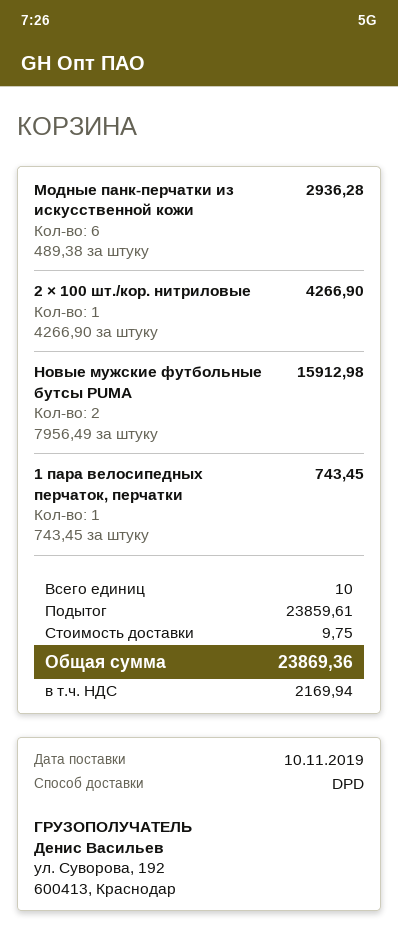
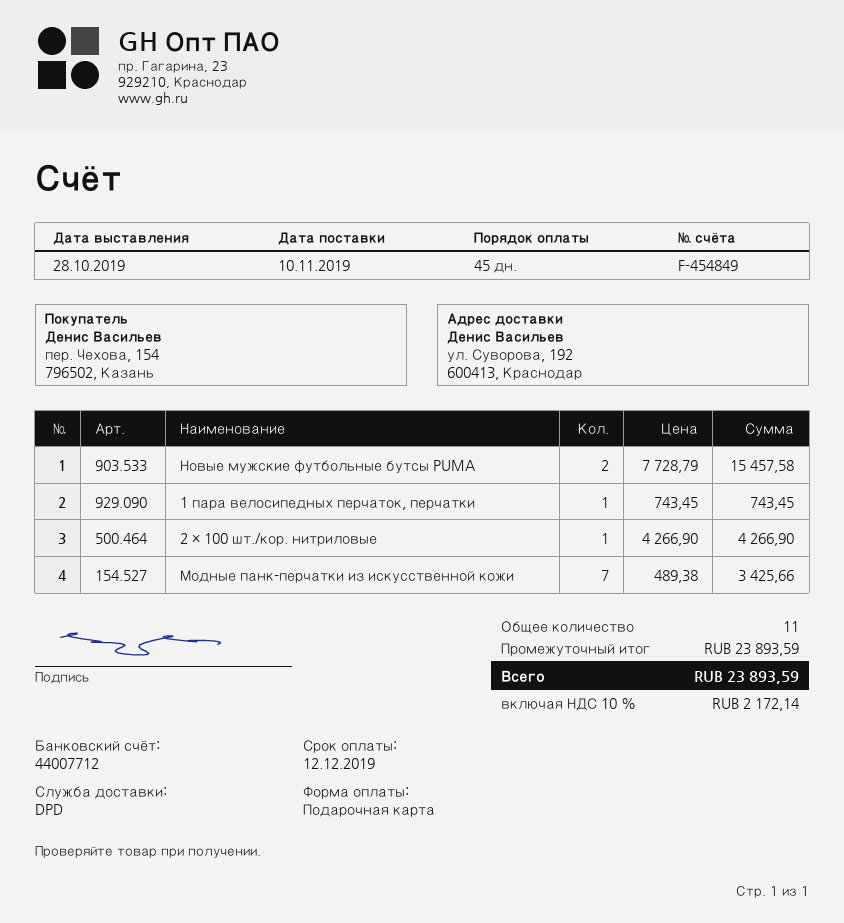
Модные панк-перчатки из искусственной кожи: 6 x 489.38 = 2936.28 -> 7 x 489.38 = 3425.66
Новые мужские футбольные бутсы PUMA: 2 x 7956.49 = 15912.98 -> 2 x 7728.79 = 15457.58
total quantity: 10 -> 11
subtotal: 23859.61 -> 23893.59
shipping: 9.75 -> none
tax: 2169.94 -> 2172.14
total: 23869.36 -> 23893.59

